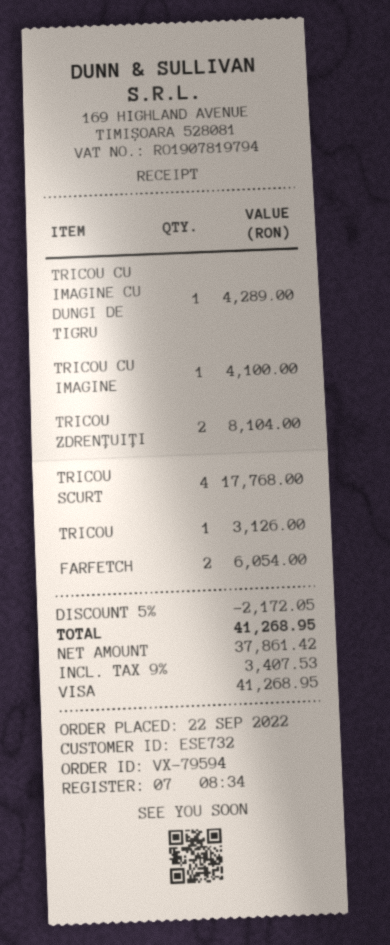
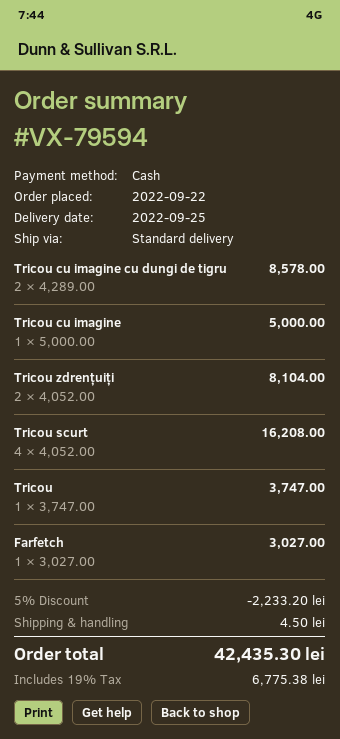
payment method: Visa -> cash
TRICOU CU IMAGINE CU DUNGI DE TIGRU: 1 for 4289.00 -> 2 for 8578.00
TRICOU CU IMAGINE: 1 for 4100.00 -> 1 for 5000.00
TRICOU SCURT: 4 for 17768.00 -> 4 for 16208.00
TRICOU: 1 for 3126.00 -> 1 for 3747.00
FARFETCH: 2 for 6054.00 -> 1 for 3027.00
discount: 5% = 2172.05 -> 5% = 2233.20
shipping: none -> 4.50
tax: 9% = 3407.53 -> 19% = 6775.38
total: 41268.95 -> 42435.30

